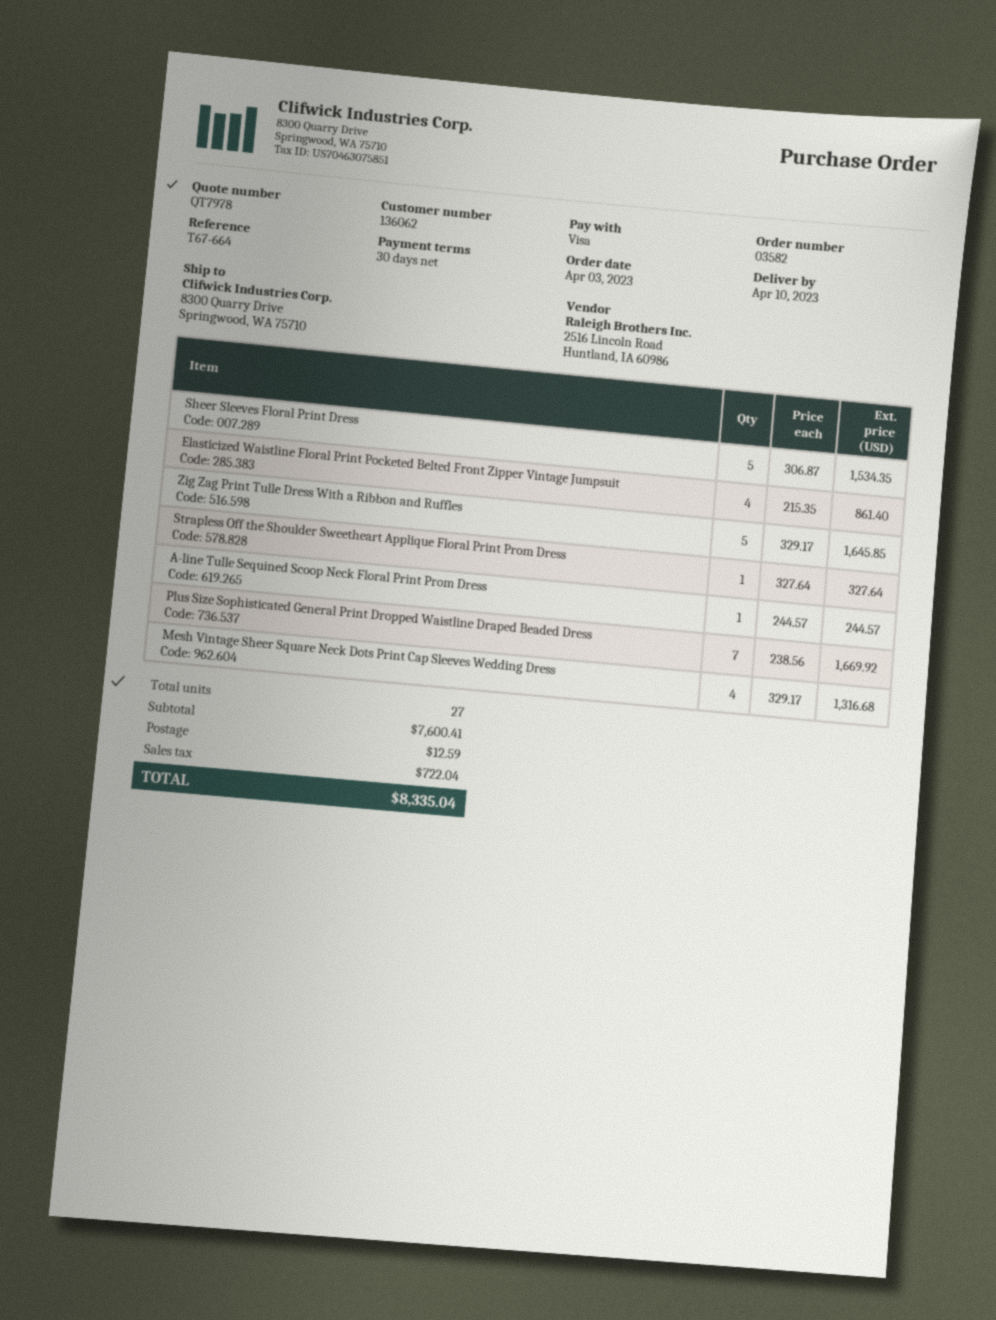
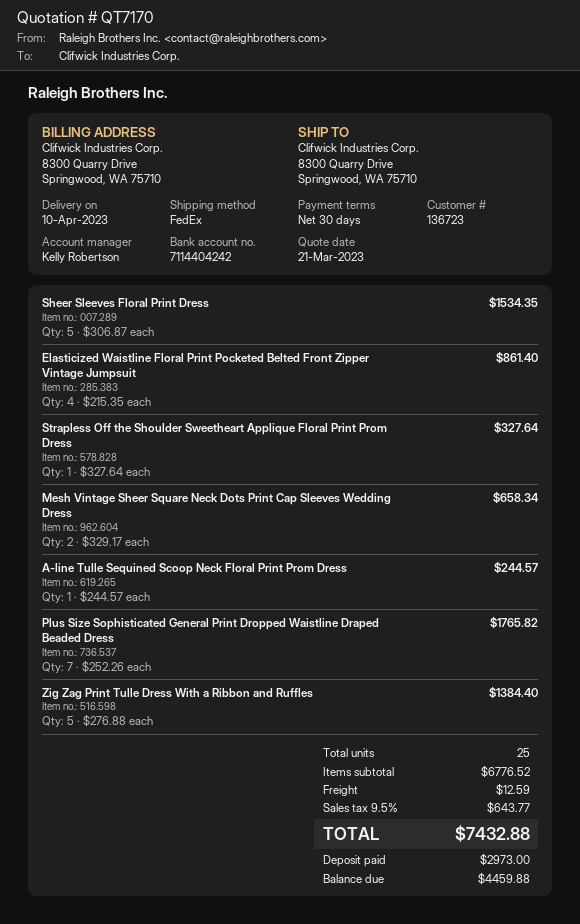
quote number: QT7978 -> QT7170
customer number: 136062 -> 136723
Zig Zag Print Tulle Dress With a Ribbon and Ruffles: 5 x 329.17 = 1645.85 -> 5 x 276.88 = 1384.40
Plus Size Sophisticated General Print Dropped Waistline Draped Beaded Dress: 7 x 238.56 = 1669.92 -> 7 x 252.26 = 1765.82
Mesh Vintage Sheer Square Neck Dots Print Cap Sleeves Wedding Dress: 4 x 329.17 = 1316.68 -> 2 x 329.17 = 658.34
total quantity: 27 -> 25
subtotal: 7600.41 -> 6776.52
tax: 722.04 -> 643.77
total: 8335.04 -> 7432.88

